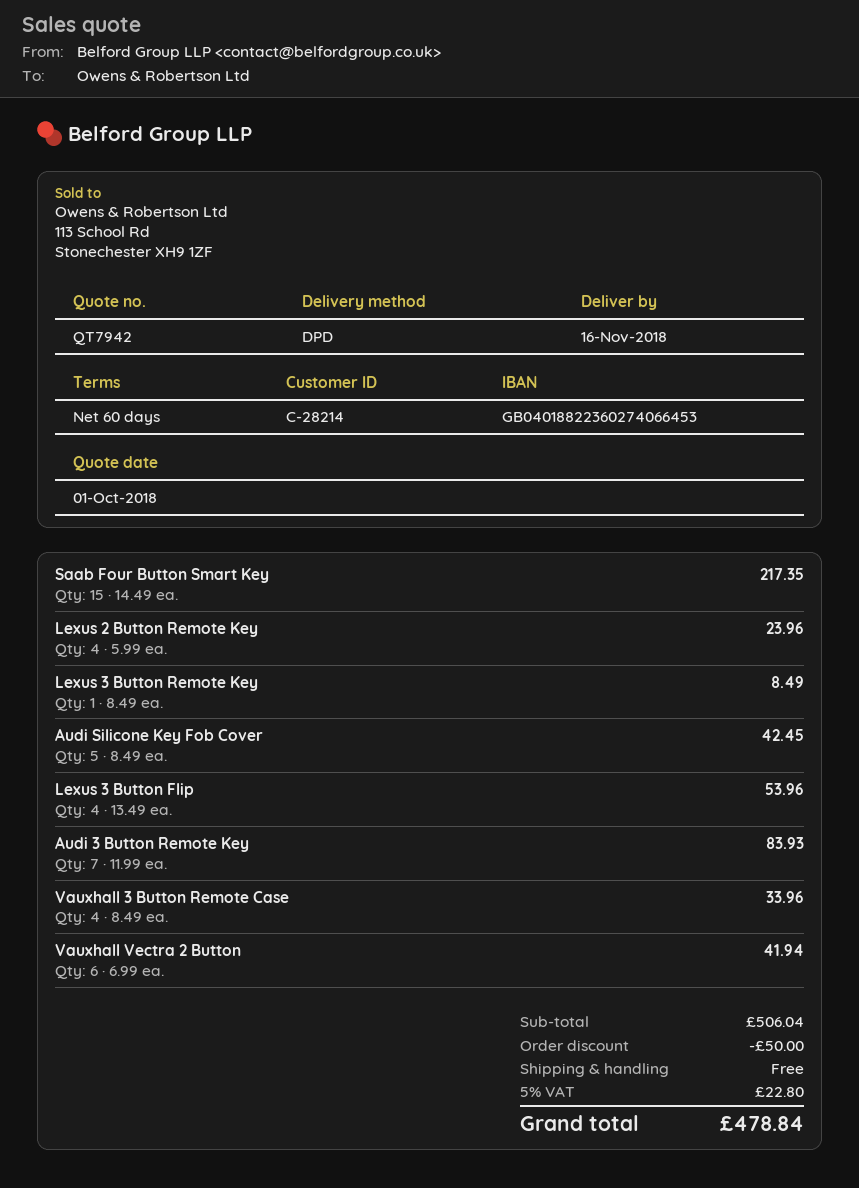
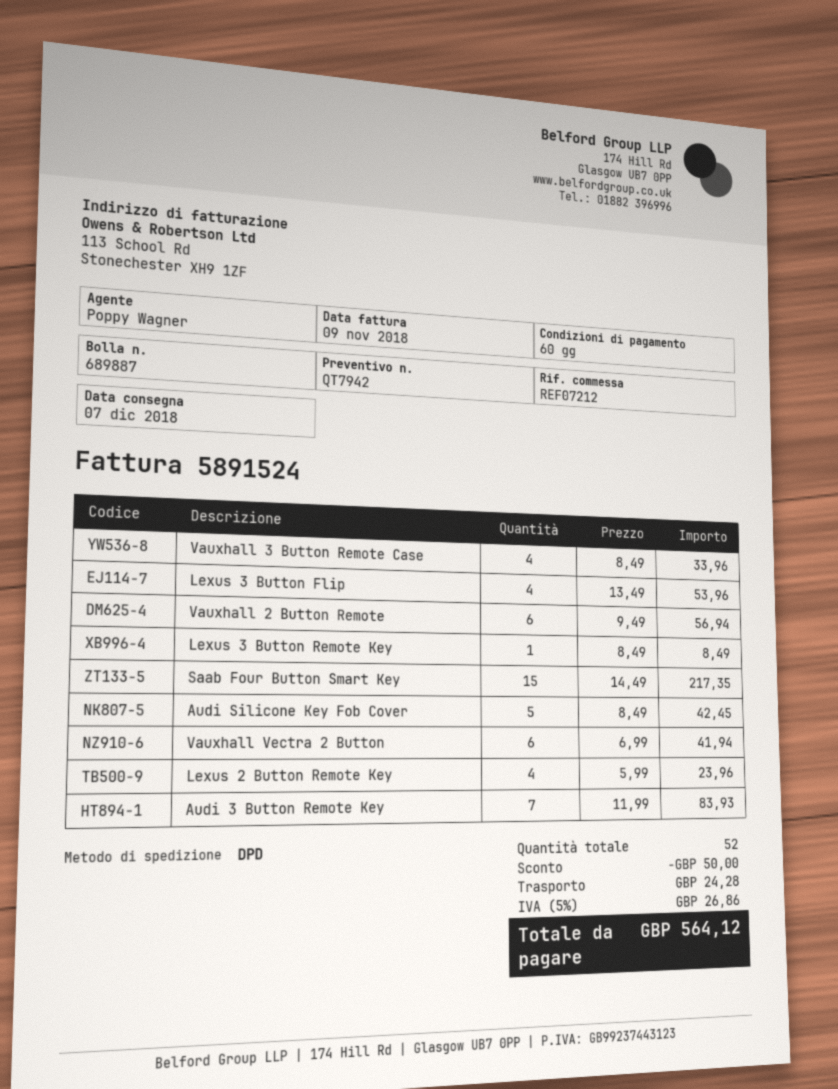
delivery date: 2018-11-16 -> 2018-12-07
Vauxhall 2 Button Remote: none -> 6 x 9.49 = 56.94
shipping: 0.00 -> 24.28
tax: 5% = 22.80 -> 5% = 26.86
total: 478.84 -> 564.12

